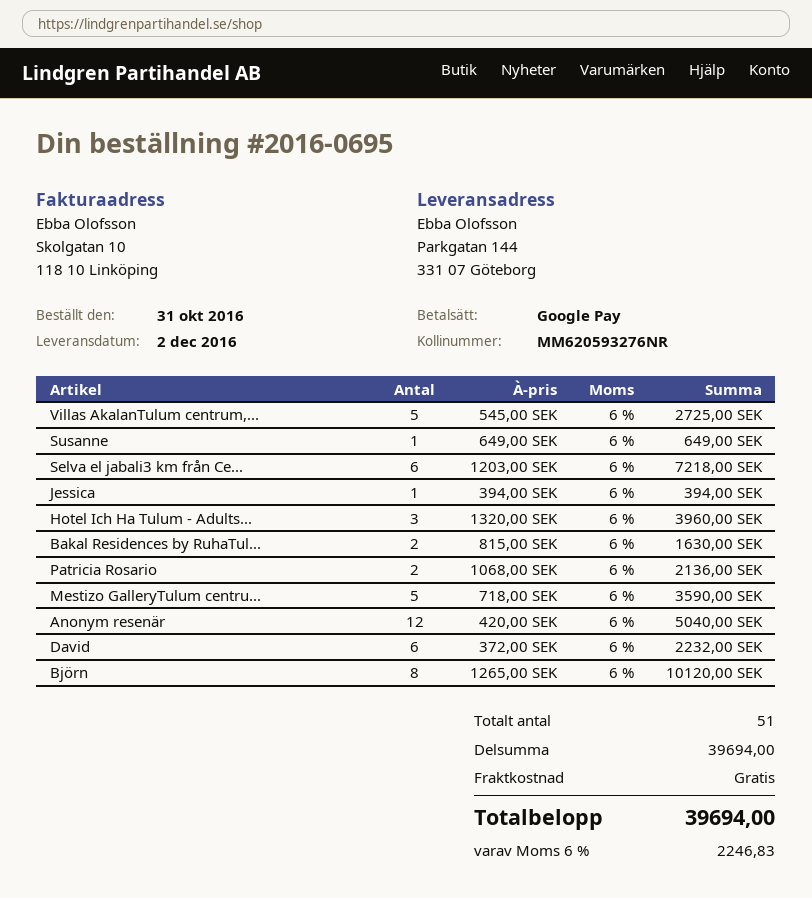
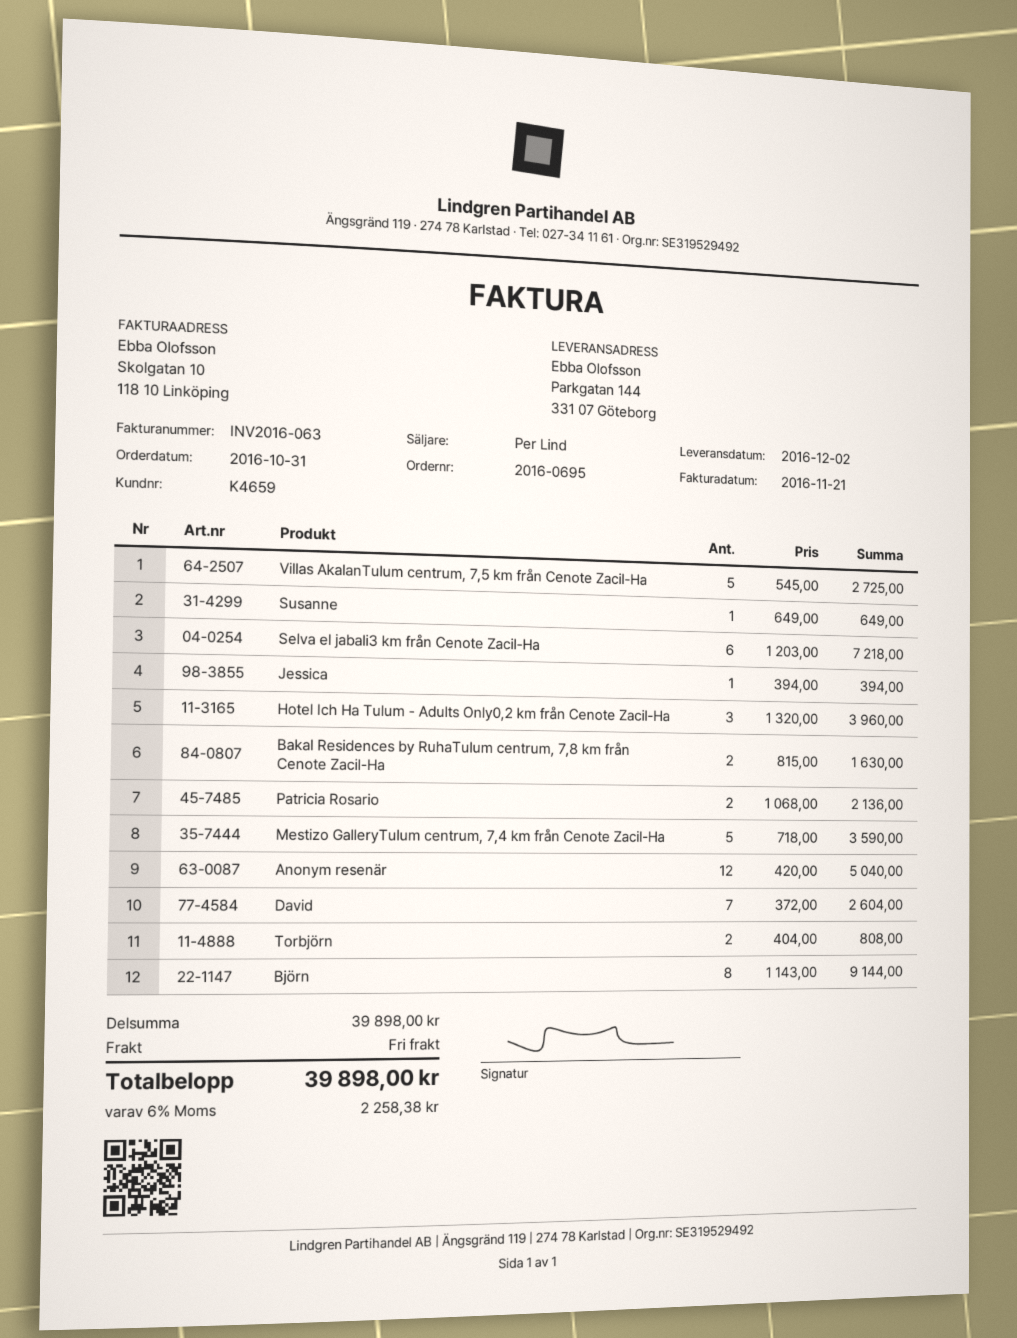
David: 6 x 372.00 = 2232.00 -> 7 x 372.00 = 2604.00
Björn: 8 x 1265.00 = 10120.00 -> 8 x 1143.00 = 9144.00
Torbjörn: none -> 2 x 404.00 = 808.00
subtotal: 39694.00 -> 39898.00
tax: 6% = 2246.83 -> 6% = 2258.38
total: 39694.00 -> 39898.00

